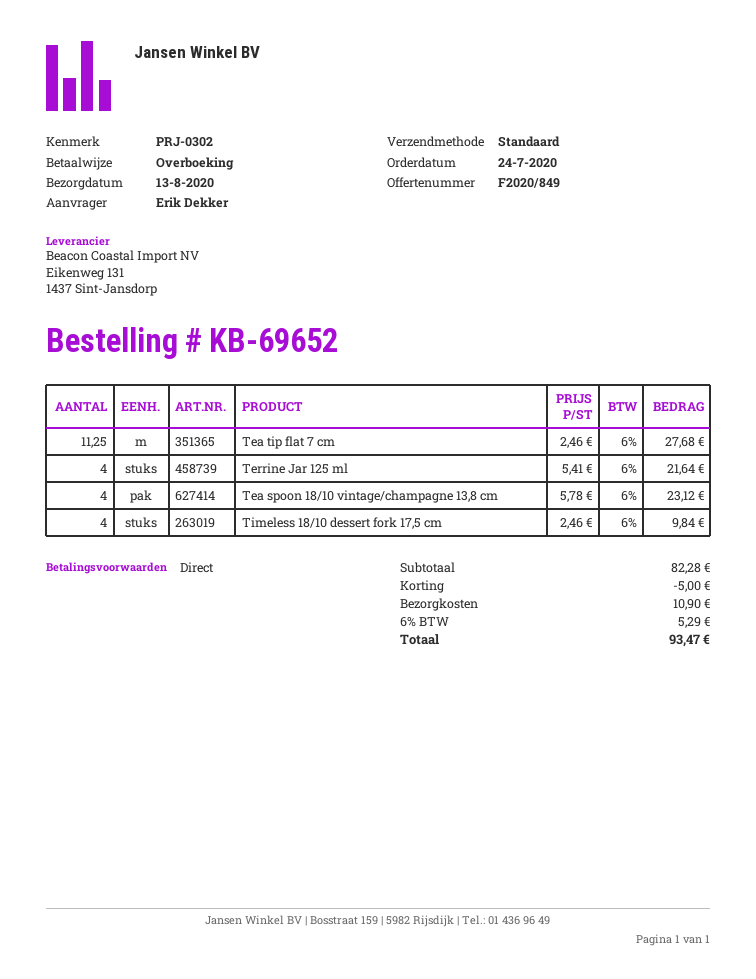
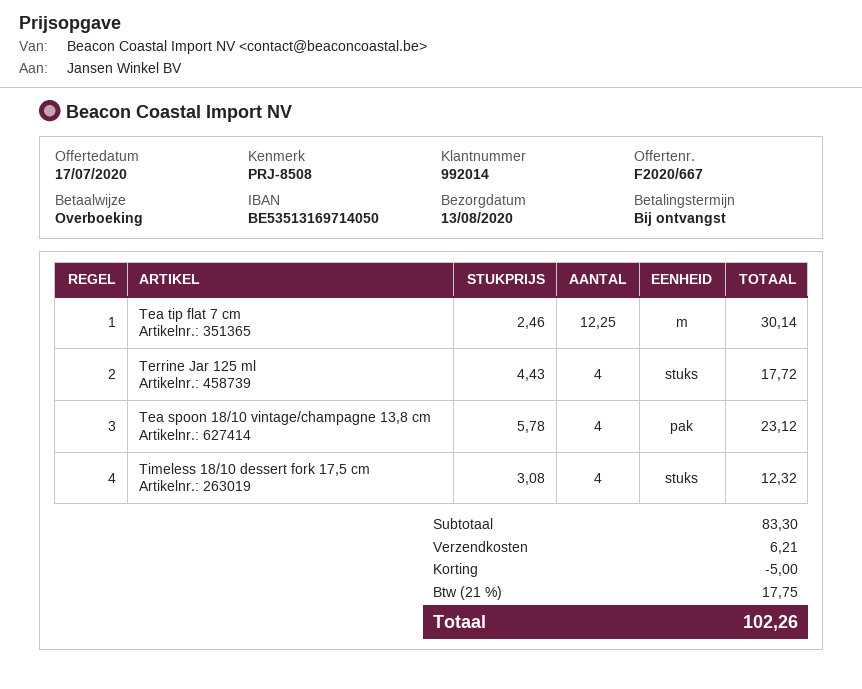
quote number: F2020/849 -> F2020/667
reference: PRJ-0302 -> PRJ-8508
Tea tip flat 7 cm: 11.25 x 2.46 = 27.68 -> 12.25 x 2.46 = 30.14
Terrine Jar 125 ml: 4 x 5.41 = 21.64 -> 4 x 4.43 = 17.72
Timeless 18/10 dessert fork 17,5 cm: 4 x 2.46 = 9.84 -> 4 x 3.08 = 12.32
subtotal: 82.28 -> 83.30
shipping: 10.90 -> 6.21
tax: 6% = 5.29 -> 21% = 17.75
total: 93.47 -> 102.26

